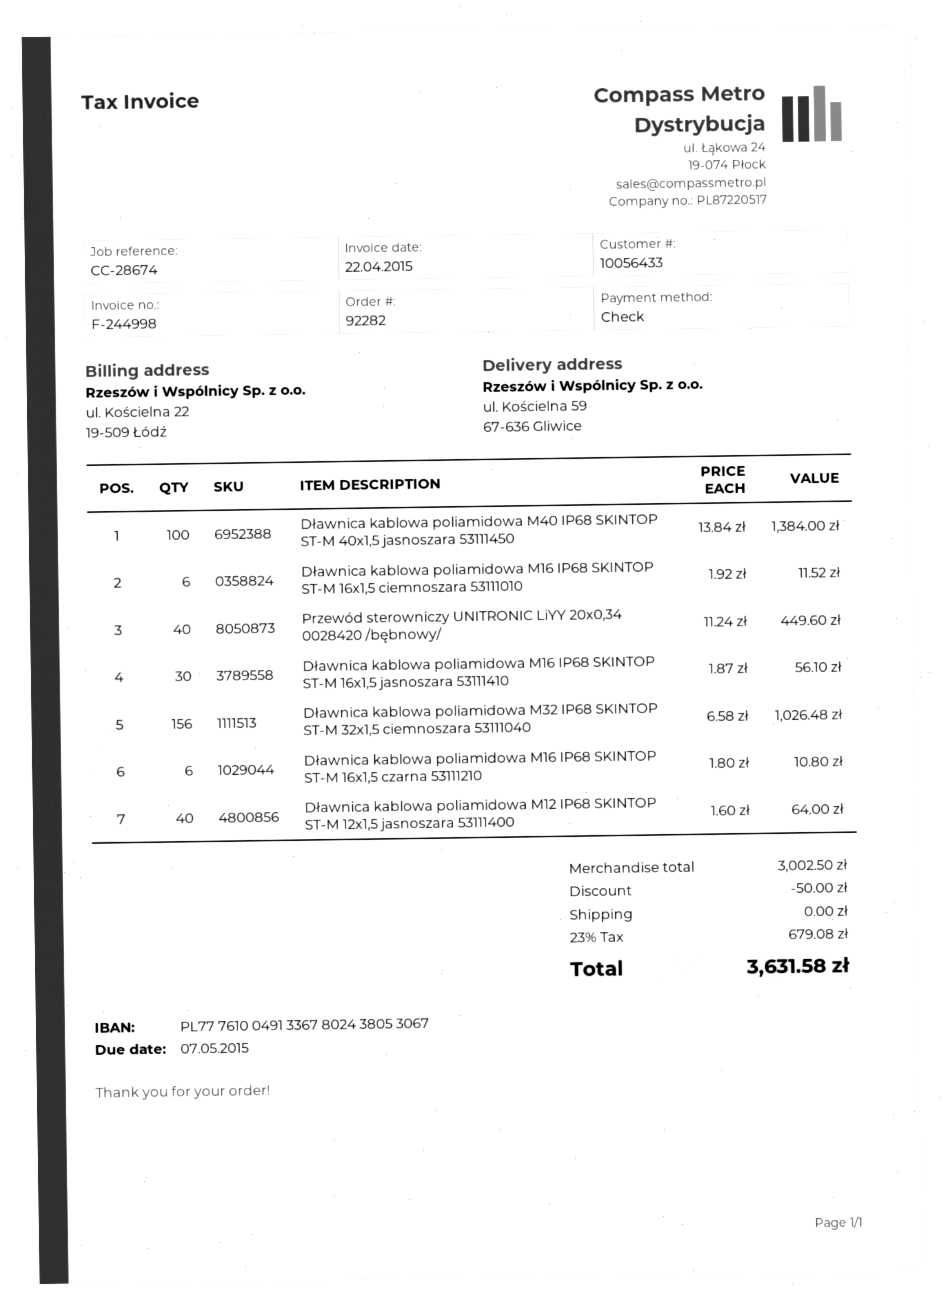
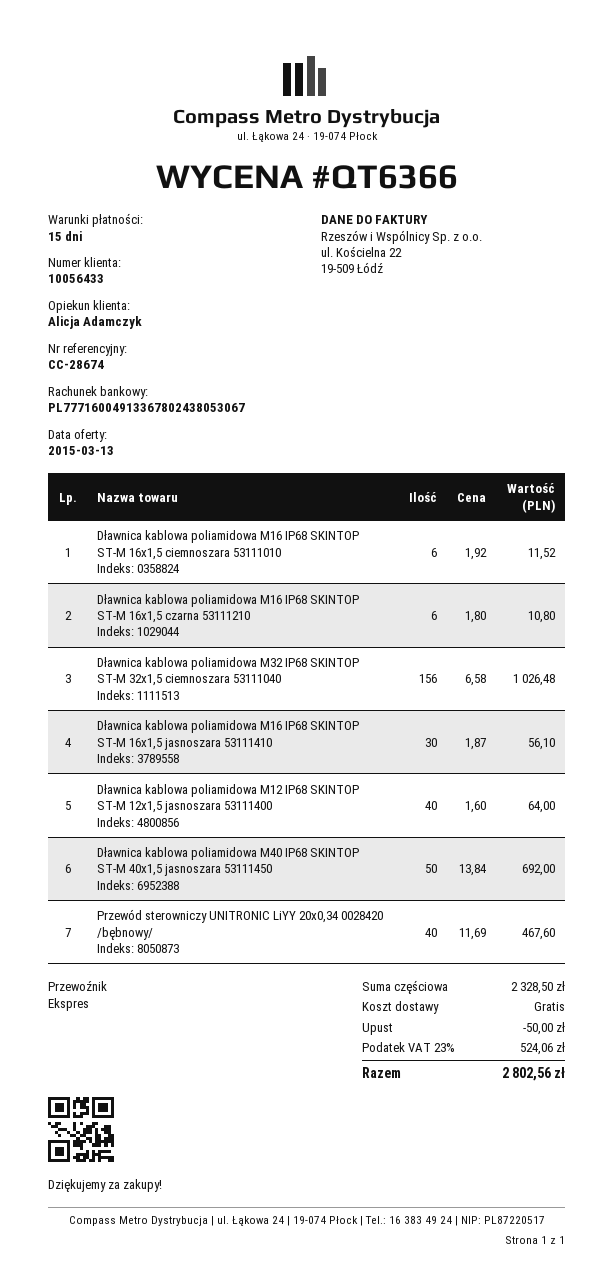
bank account: PL77761004913367802438053067 -> PL77716004913367802438053067
Dławnica kablowa poliamidowa M40 IP68 SKINTOP ST-M 40x1,5 jasnoszara 53111450: 100 x 13.84 = 1384.00 -> 50 x 13.84 = 692.00
Przewód sterowniczy UNITRONIC LiYY 20x0,34 0028420 /bębnowy/: 40 x 11.24 = 449.60 -> 40 x 11.69 = 467.60
subtotal: 3002.50 -> 2328.50
tax: 23% = 679.08 -> 23% = 524.06
total: 3631.58 -> 2802.56

